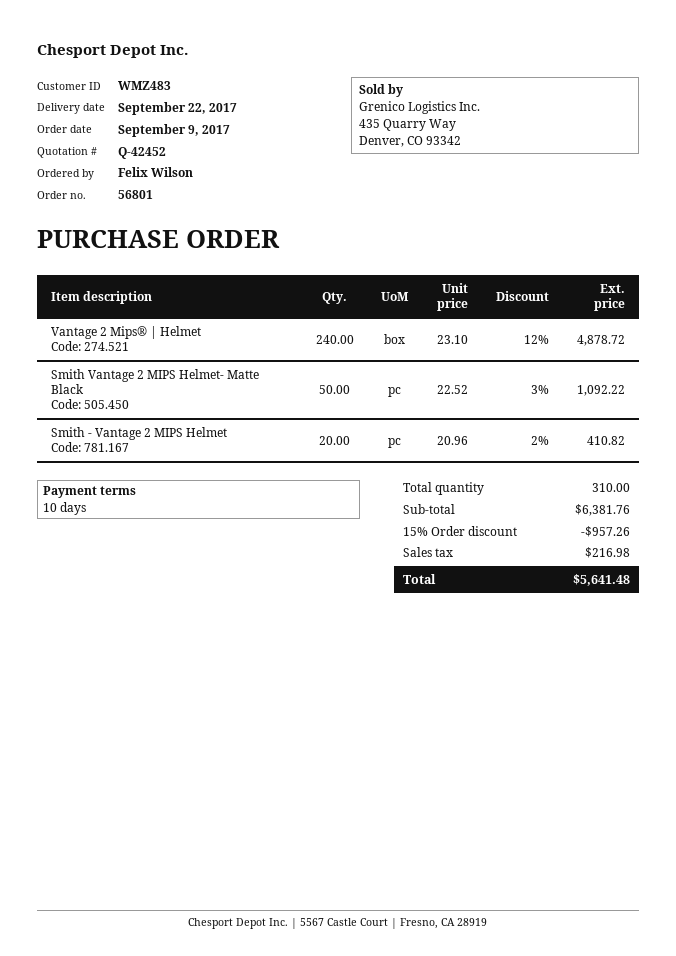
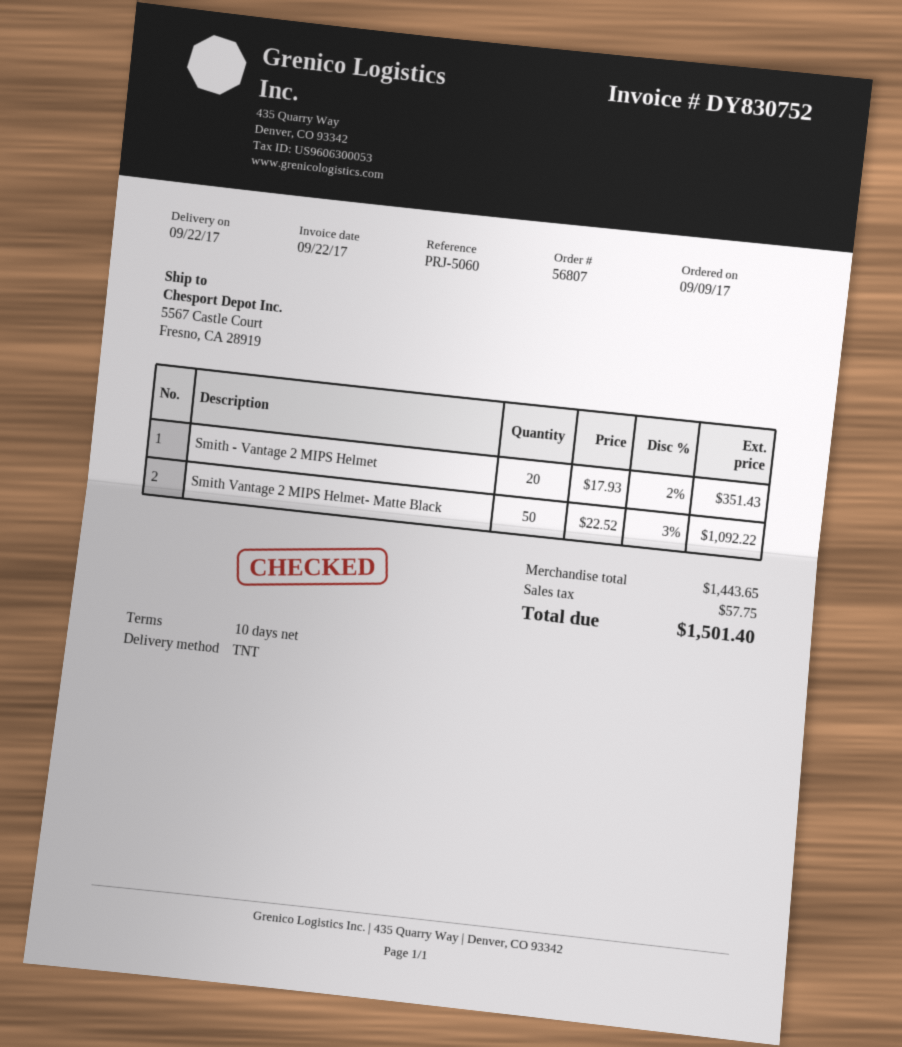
order number: 56801 -> 56807
Vantage 2 Mips® | Helmet: 240 x 23.10 - 12% = 4878.72 -> none
Smith - Vantage 2 MIPS Helmet: 20 x 20.96 - 2% = 410.82 -> 20 x 17.93 - 2% = 351.43
subtotal: 6381.76 -> 1443.65
discount: 15% = 957.26 -> none
tax: 216.98 -> 57.75
total: 5641.48 -> 1501.40

